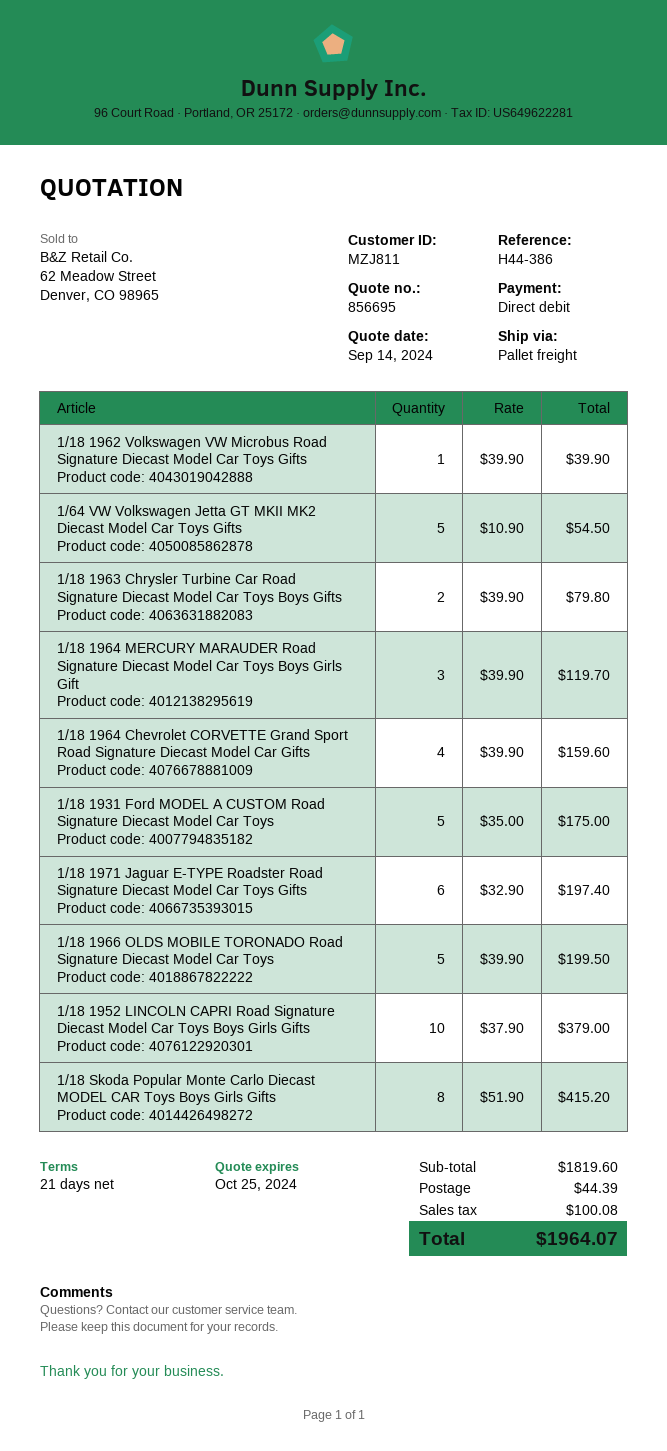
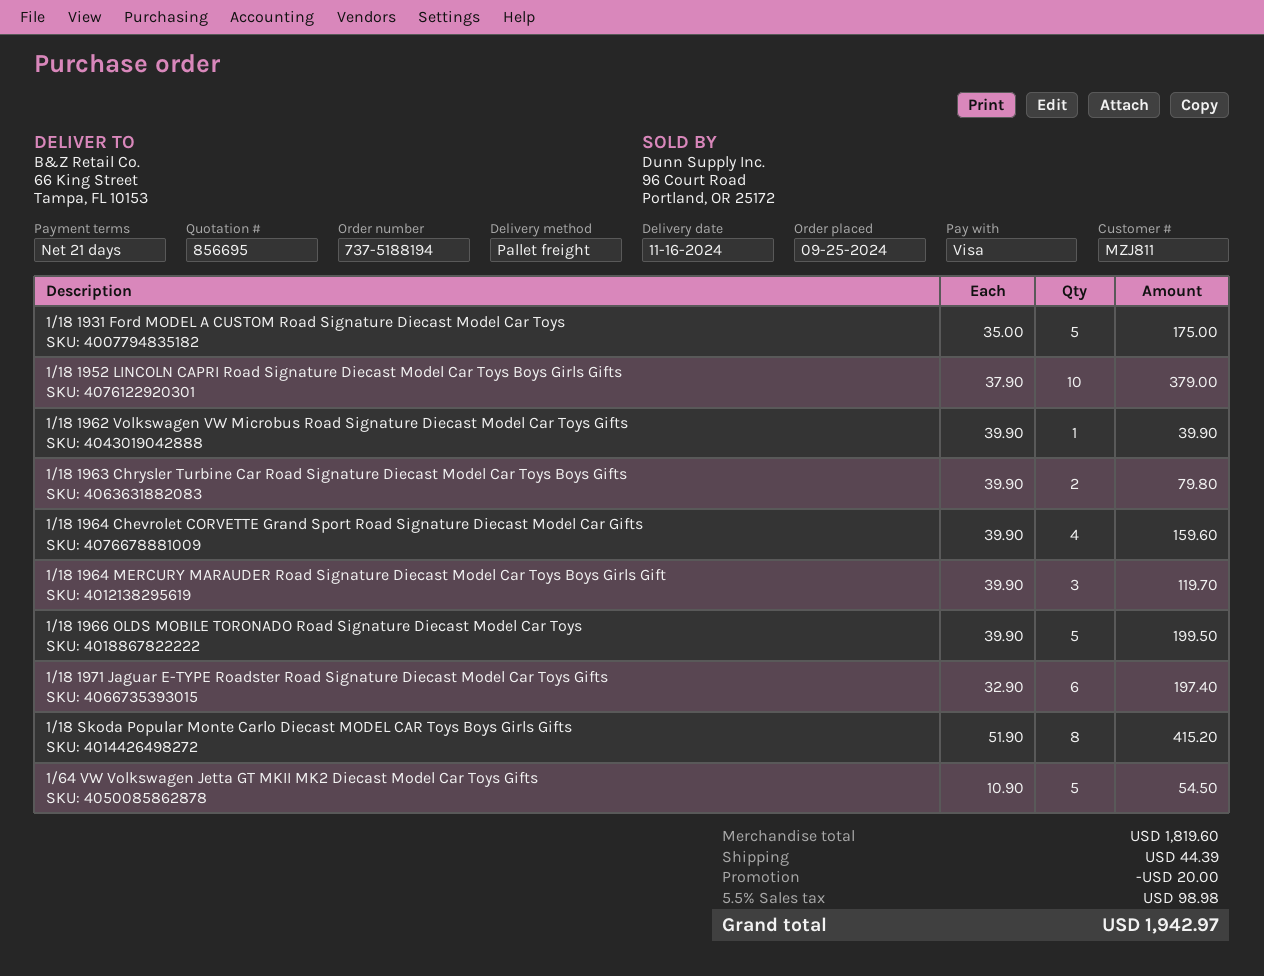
payment method: direct debit -> Visa
discount: none -> 20.00
tax: 100.08 -> 98.98
total: 1964.07 -> 1942.97

